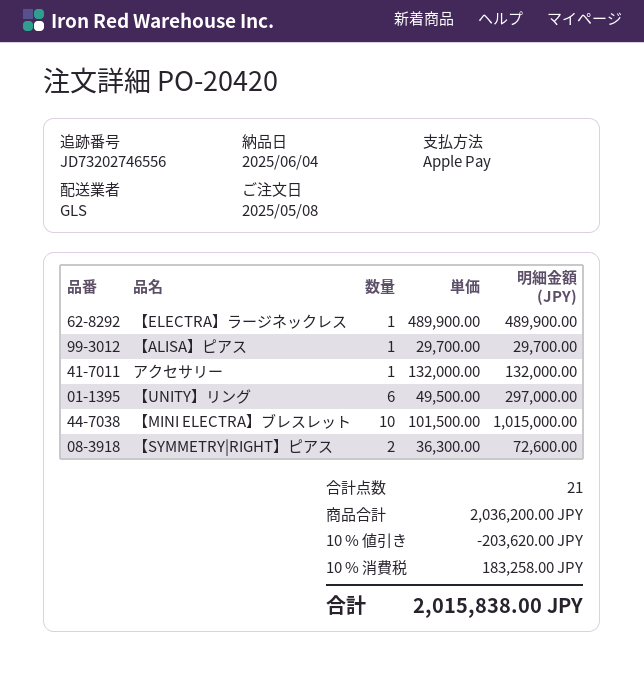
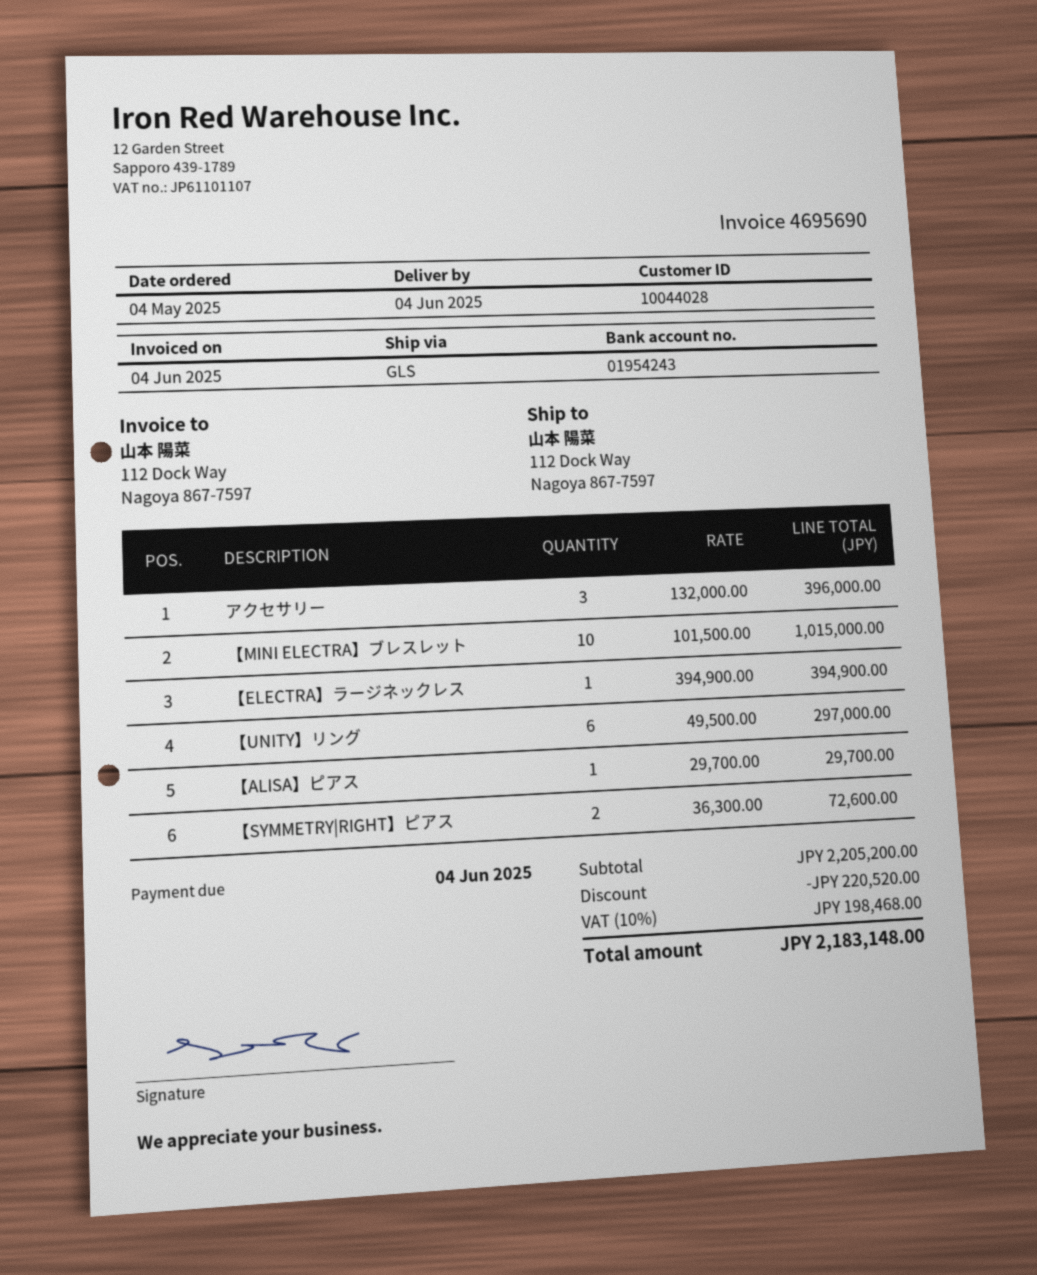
order date: 2025-05-08 -> 2025-05-04
【ELECTRA】ラージネックレス: 1 x 489900.00 = 489900.00 -> 1 x 394900.00 = 394900.00
アクセサリー: 1 x 132000.00 = 132000.00 -> 3 x 132000.00 = 396000.00
subtotal: 2036200.00 -> 2205200.00
discount: 203620.00 -> 220520.00
tax: 10% = 183258.00 -> 10% = 198468.00
total: 2015838.00 -> 2183148.00

